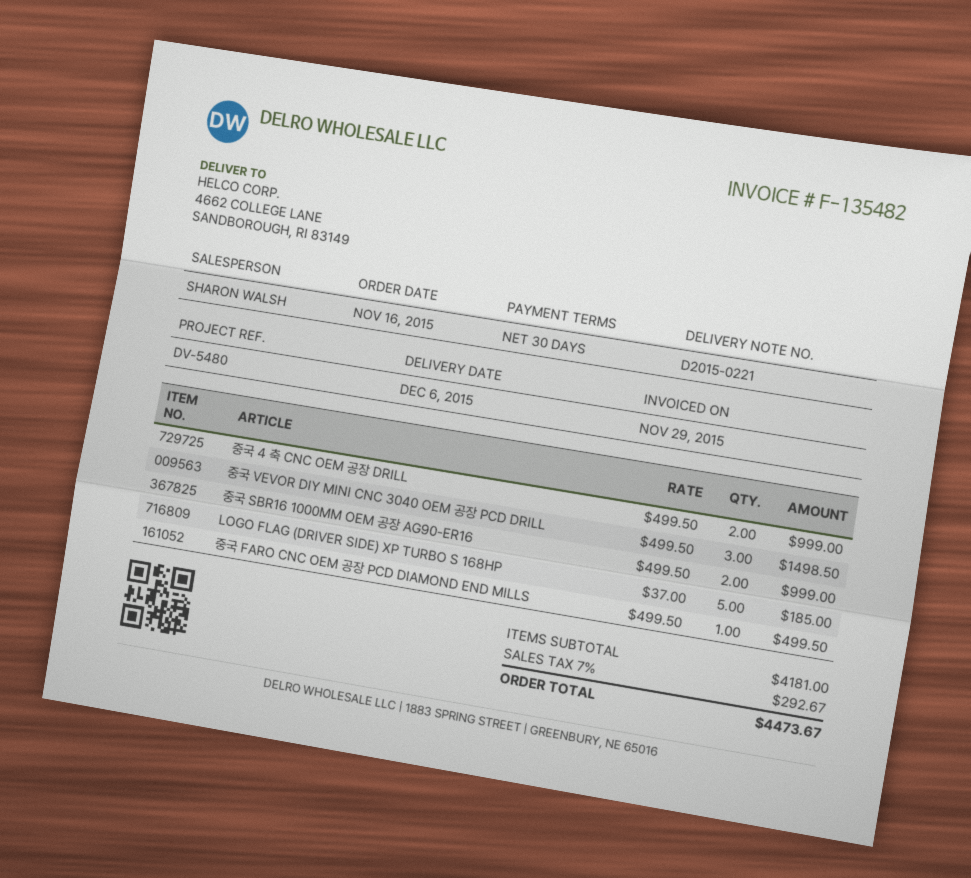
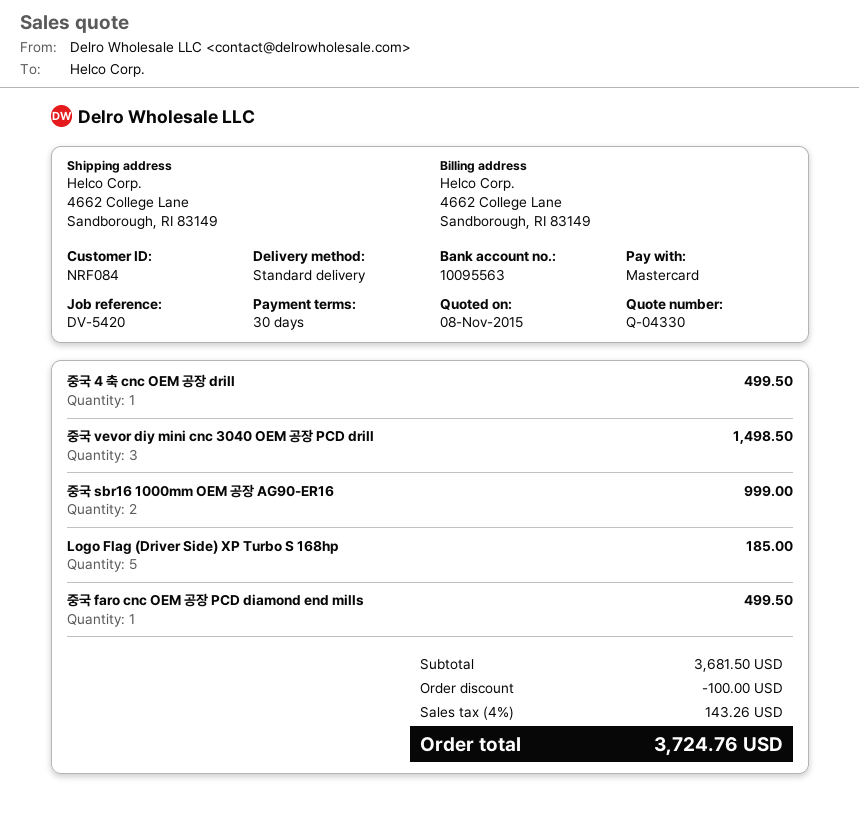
reference: DV-5480 -> DV-5420
중국 4 축 CNC OEM 공장 DRILL: 2 for 999.00 -> 1 for 499.50
subtotal: 4181.00 -> 3681.50
discount: none -> 100.00
tax: 7% = 292.67 -> 4% = 143.26
total: 4473.67 -> 3724.76

